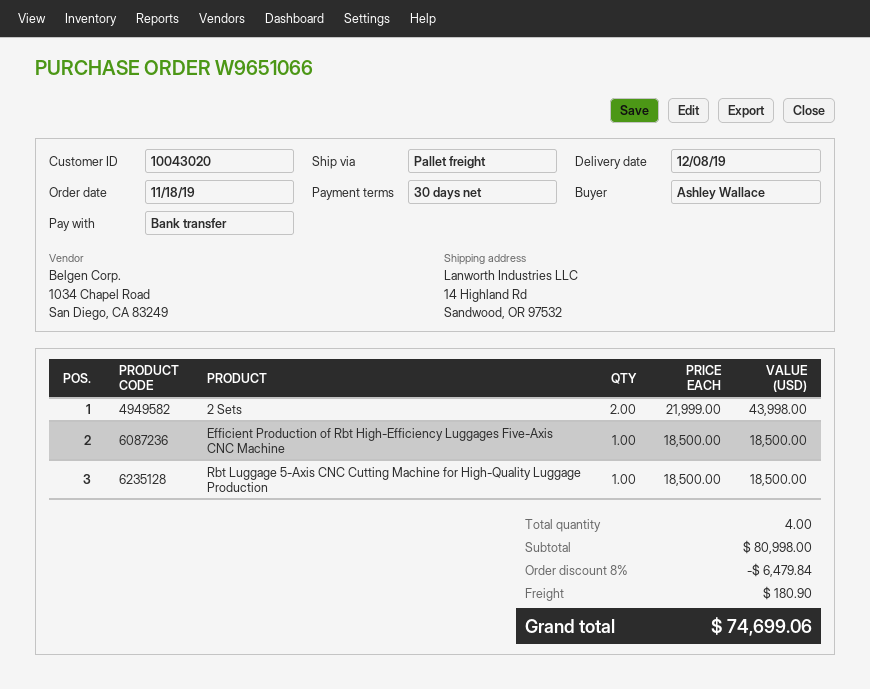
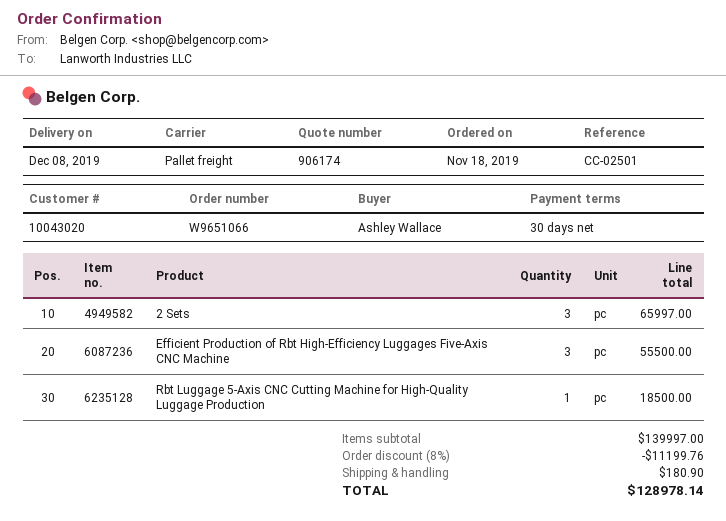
2 Sets: 2 for 43998.00 -> 3 for 65997.00
Efficient Production of Rbt High-Efficiency Luggages Five-Axis CNC Machine: 1 for 18500.00 -> 3 for 55500.00
subtotal: 80998.00 -> 139997.00
discount: 8% = 6479.84 -> 8% = 11199.76
total: 74699.06 -> 128978.14

